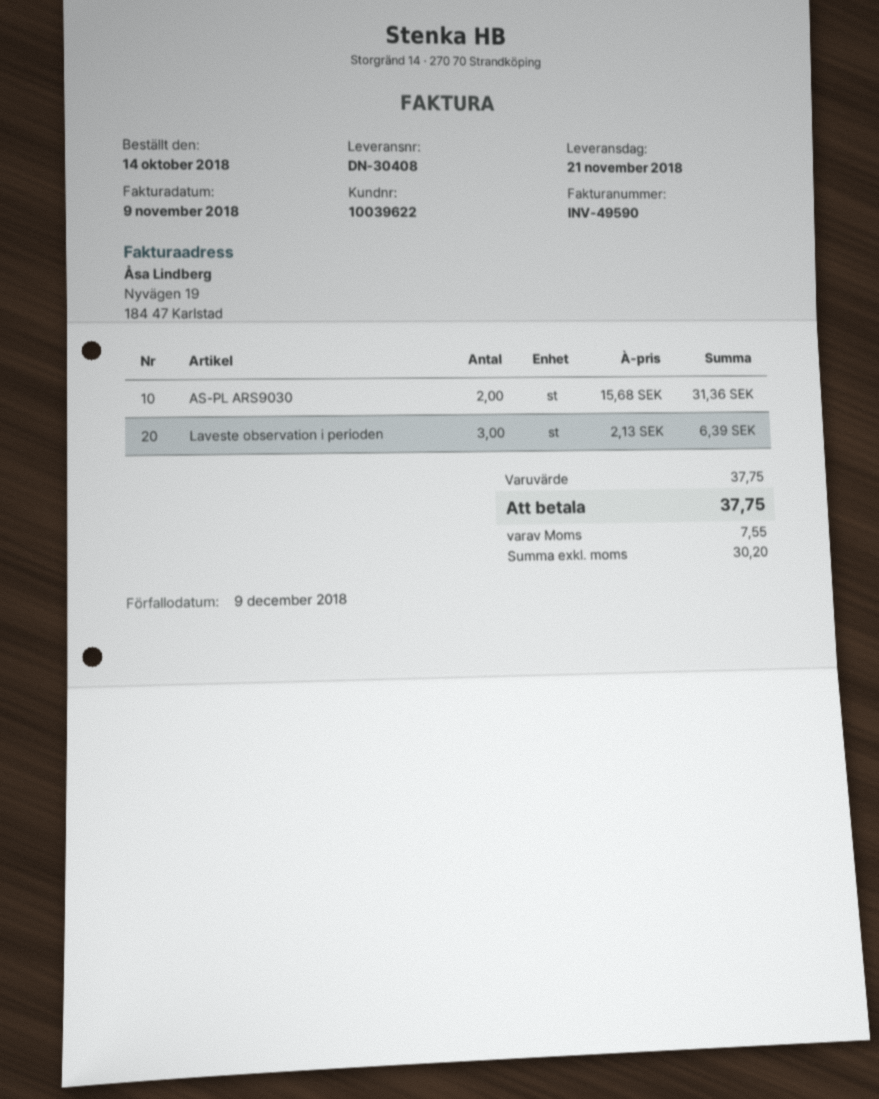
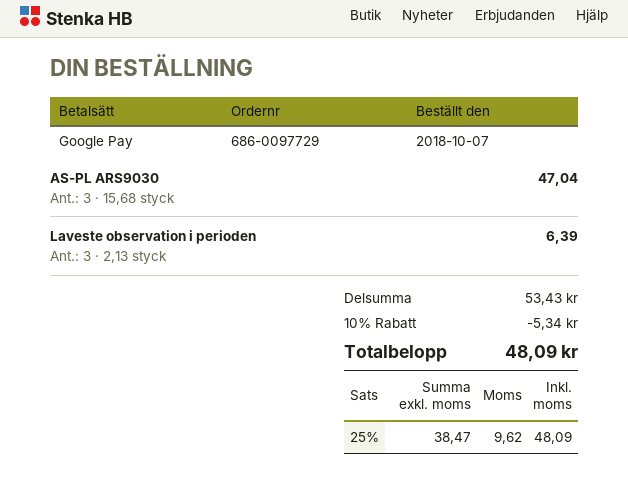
order date: 2018-10-14 -> 2018-10-07
AS-PL ARS9030: 2 x 15.68 = 31.36 -> 3 x 15.68 = 47.04
subtotal: 37.75 -> 53.43
discount: none -> 10% = 5.34
net: 30.20 -> 38.47
tax: 7.55 -> 9.62
total: 37.75 -> 48.09

